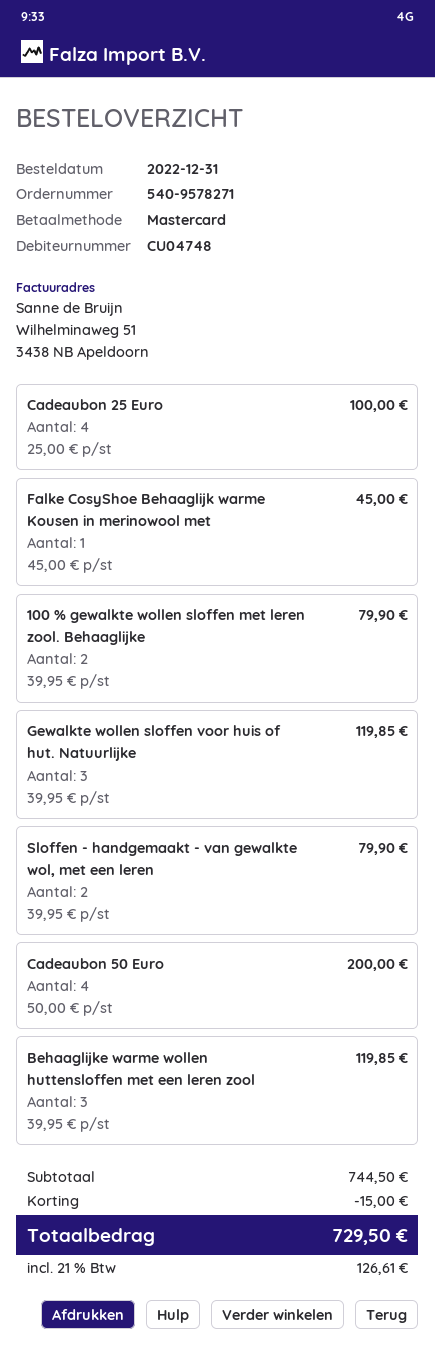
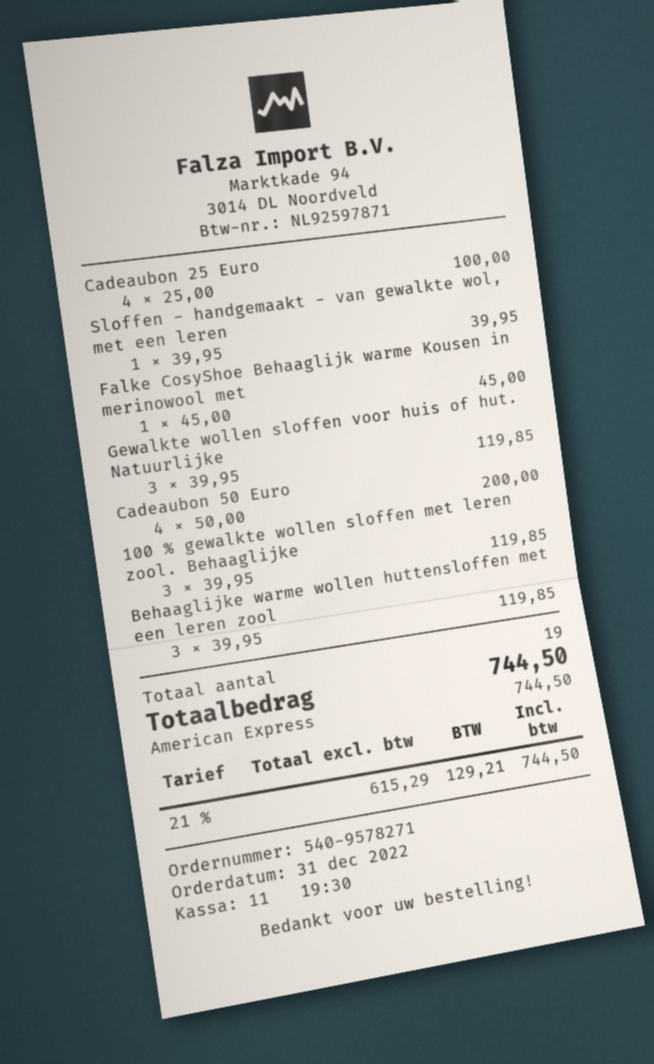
payment method: Mastercard -> American Express
100 % gewalkte wollen sloffen met leren zool. Behaaglijke: 2 x 39.95 = 79.90 -> 3 x 39.95 = 119.85
Sloffen - handgemaakt - van gewalkte wol, met een leren: 2 x 39.95 = 79.90 -> 1 x 39.95 = 39.95
discount: 15.00 -> none
tax: 21% = 126.61 -> 21% = 129.21
total: 729.50 -> 744.50

